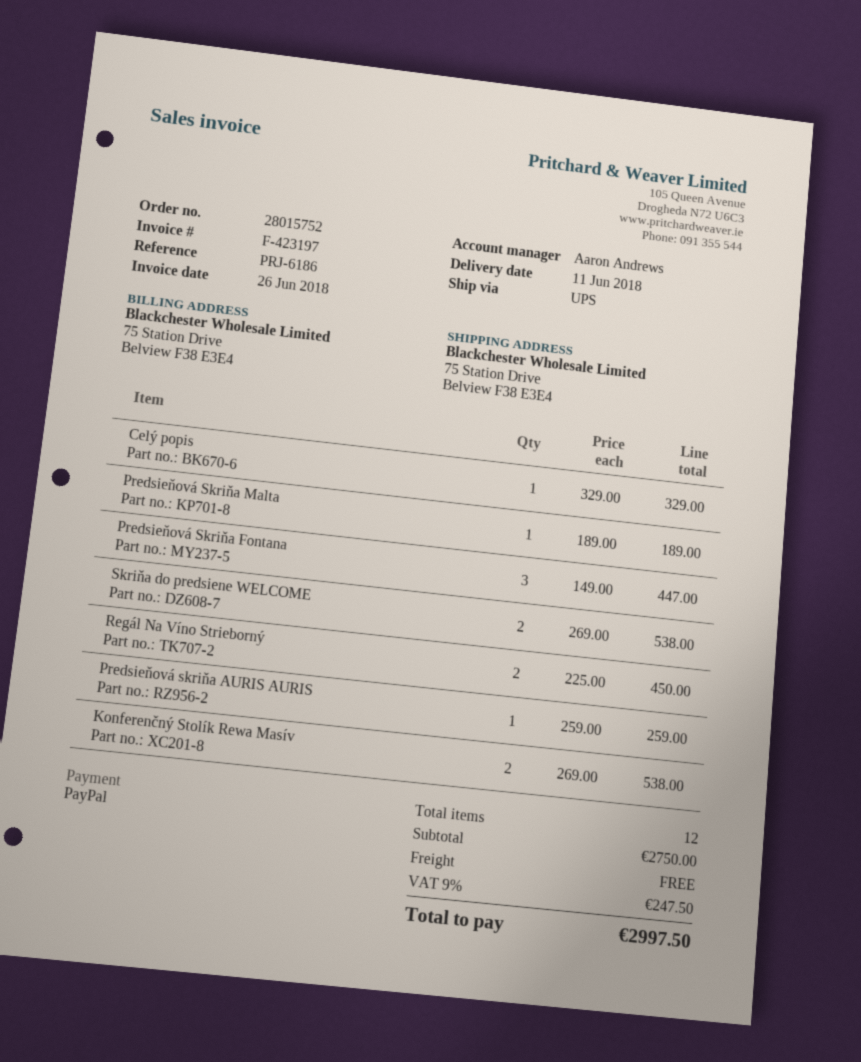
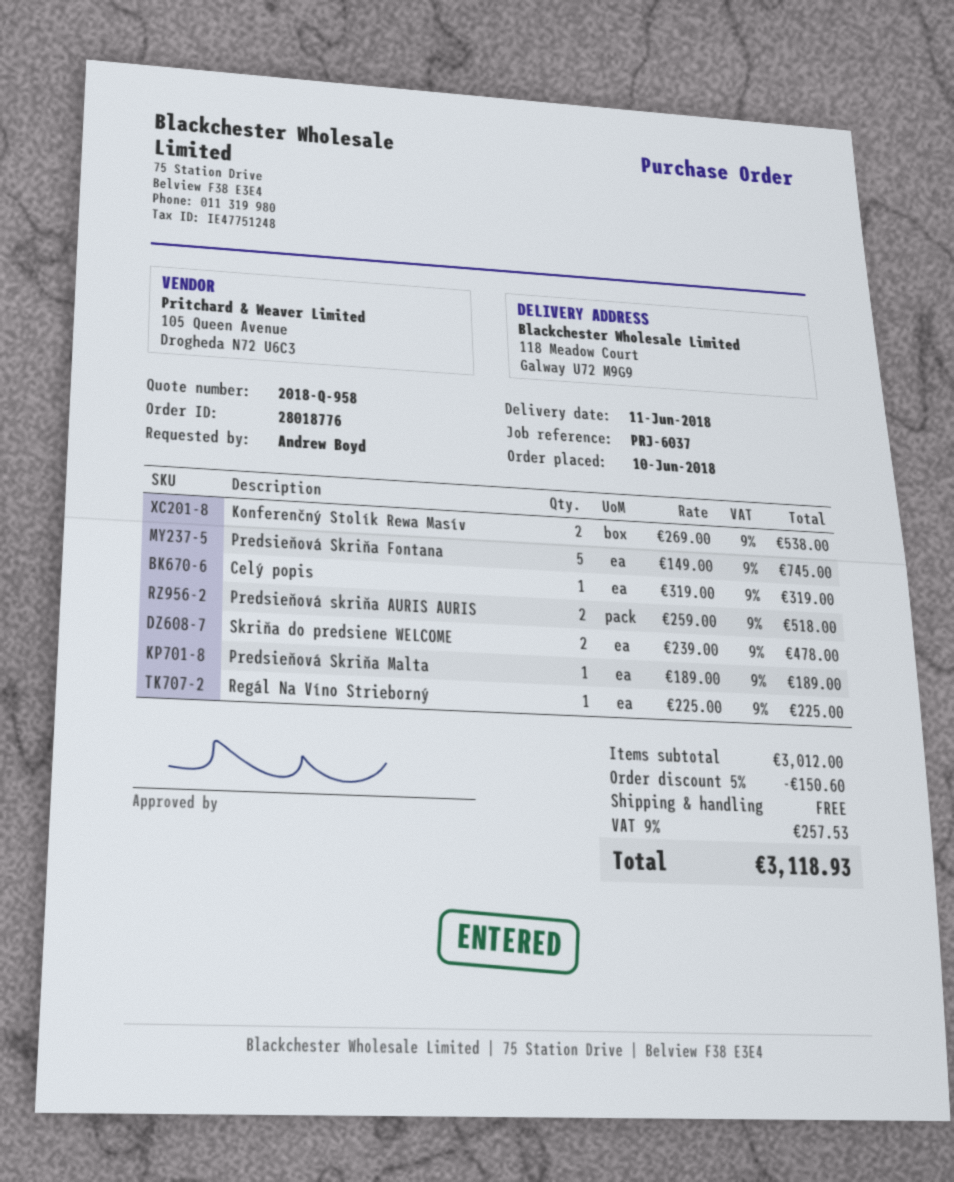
order number: 28015752 -> 28018776
reference: PRJ-6186 -> PRJ-6037
ship to: 75 Station Drive, Belview F38 E3E4 -> 118 Meadow Court, Galway U72 M9G9
Celý popis: 1 x 329.00 = 329.00 -> 1 x 319.00 = 319.00
Predsieňová Skriňa Fontana: 3 x 149.00 = 447.00 -> 5 x 149.00 = 745.00
Skriňa do predsiene WELCOME: 2 x 269.00 = 538.00 -> 2 x 239.00 = 478.00
Regál Na Víno Strieborný: 2 x 225.00 = 450.00 -> 1 x 225.00 = 225.00
Predsieňová skriňa AURIS AURIS: 1 x 259.00 = 259.00 -> 2 x 259.00 = 518.00
subtotal: 2750.00 -> 3012.00
discount: none -> 5% = 150.60
tax: 9% = 247.50 -> 9% = 257.53
total: 2997.50 -> 3118.93

